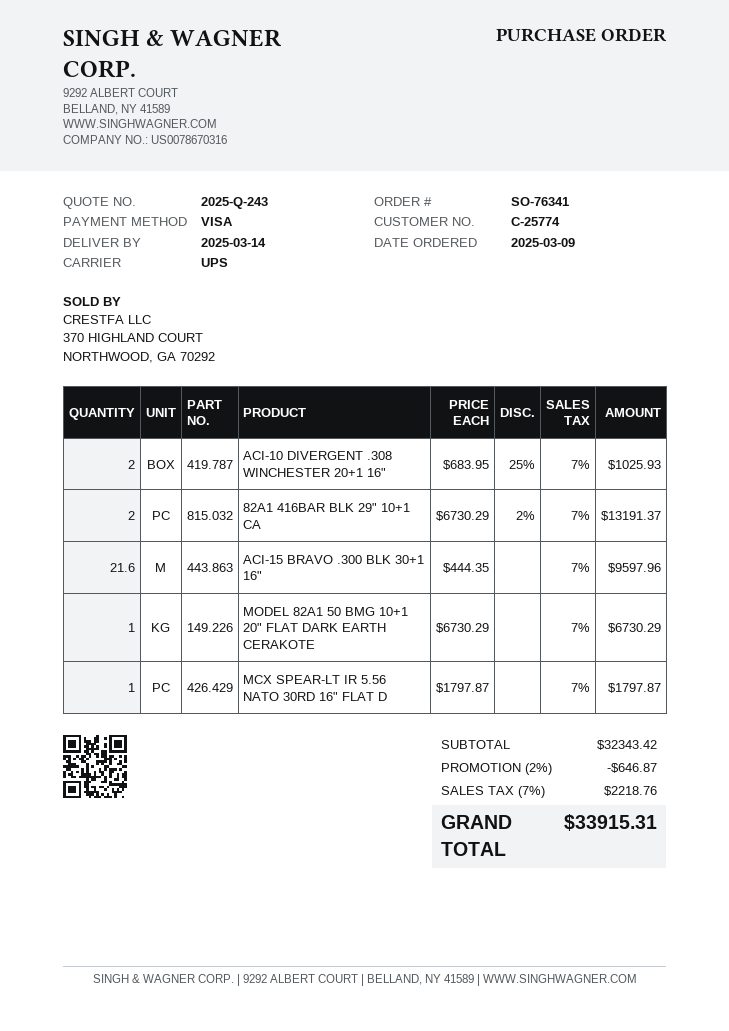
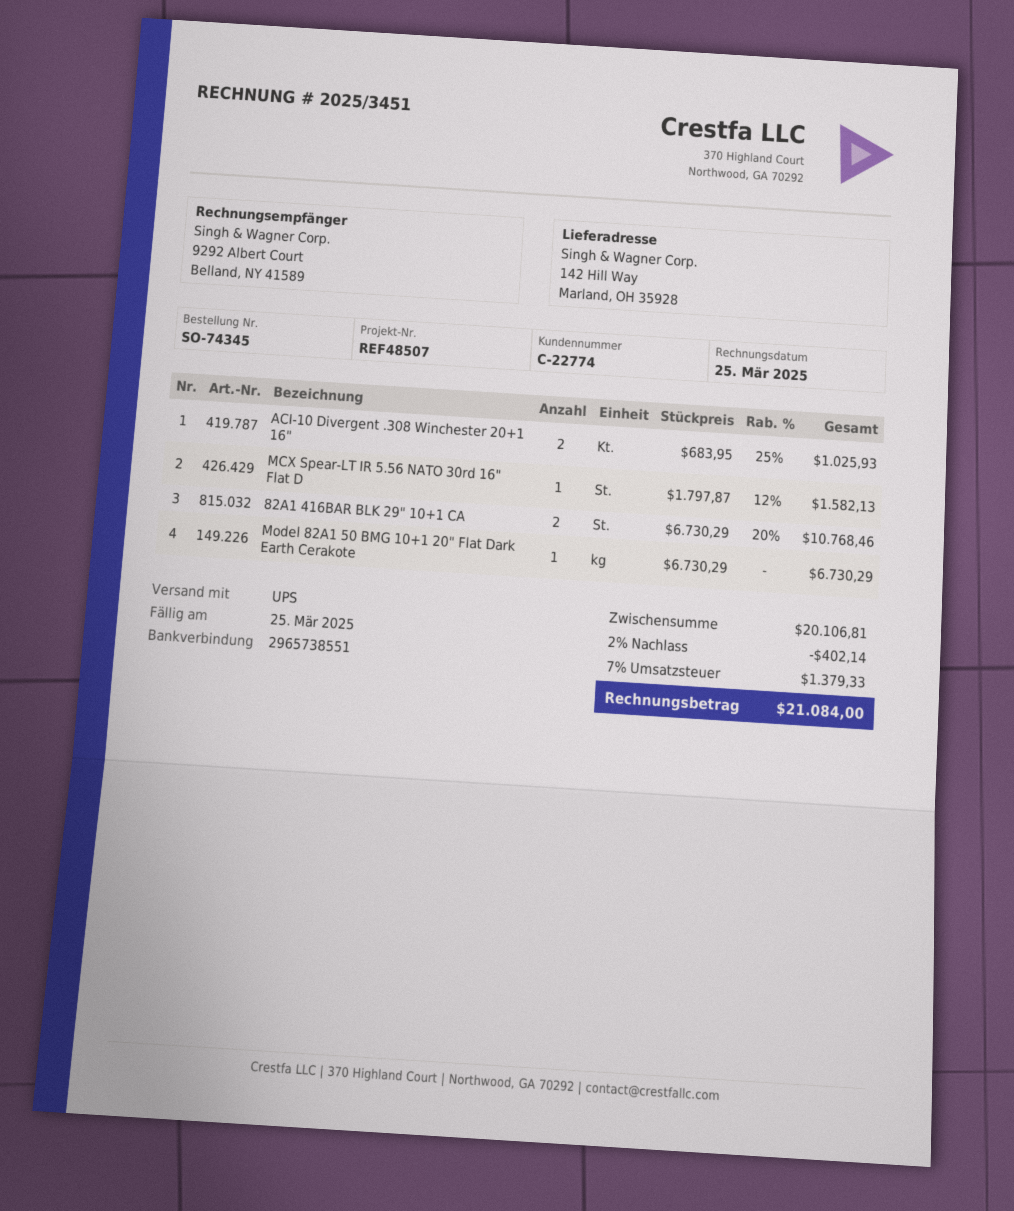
order number: SO-76341 -> SO-74345
customer number: C-25774 -> C-22774
82A1 416BAR BLK 29" 10+1 CA: 2 x 6730.29 - 2% = 13191.37 -> 2 x 6730.29 - 20% = 10768.46
ACI-15 BRAVO .300 BLK 30+1 16": 21.6 x 444.35 = 9597.96 -> none
MCX SPEAR-LT IR 5.56 NATO 30RD 16" FLAT D: 1 x 1797.87 = 1797.87 -> 1 x 1797.87 - 12% = 1582.13
subtotal: 32343.42 -> 20106.81
discount: 2% = 646.87 -> 2% = 402.14
tax: 7% = 2218.76 -> 7% = 1379.33
total: 33915.31 -> 21084.00

